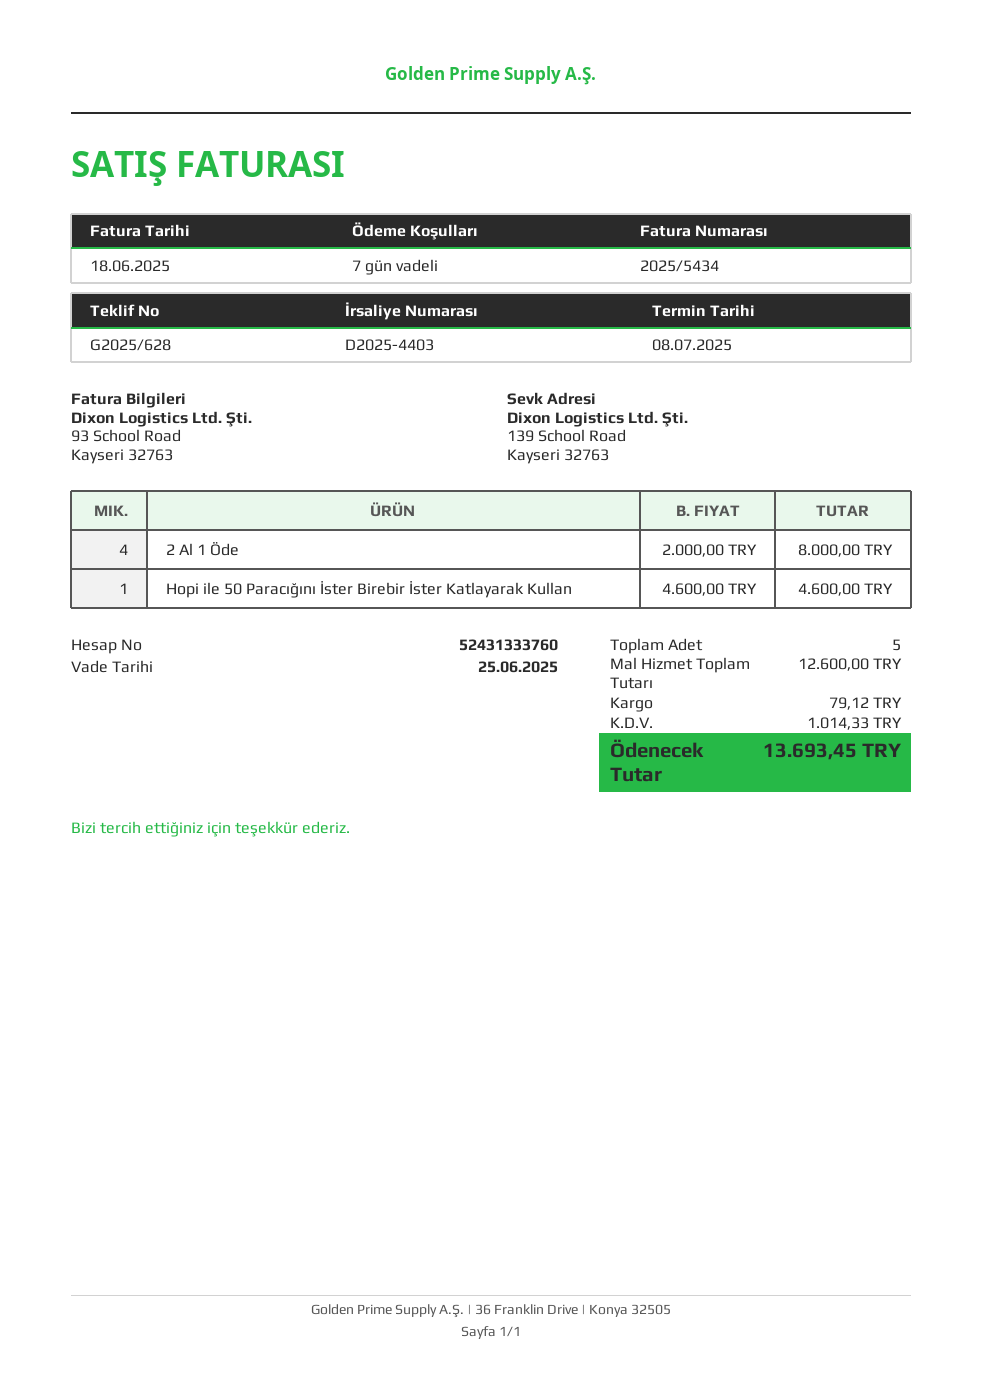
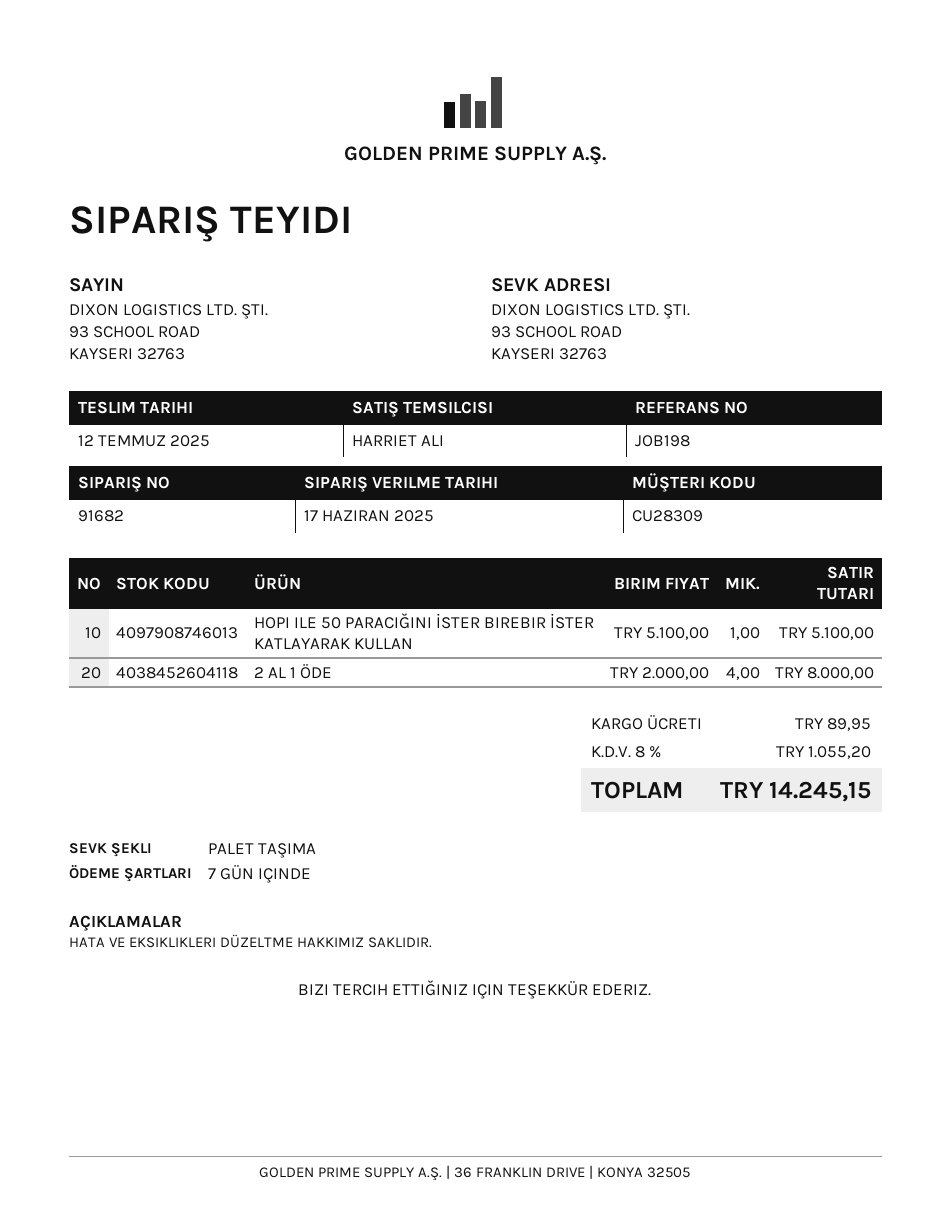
delivery date: 2025-07-08 -> 2025-07-12
ship to: 139 School Road, Kayseri 32763 -> 93 SCHOOL ROAD, KAYSERI 32763
Hopi ile 50 Paracığını İster Birebir İster Katlayarak Kullan: 1 x 4600.00 = 4600.00 -> 1 x 5100.00 = 5100.00
shipping: 79.12 -> 89.95
tax: 1014.33 -> 1055.20
total: 13693.45 -> 14245.15

